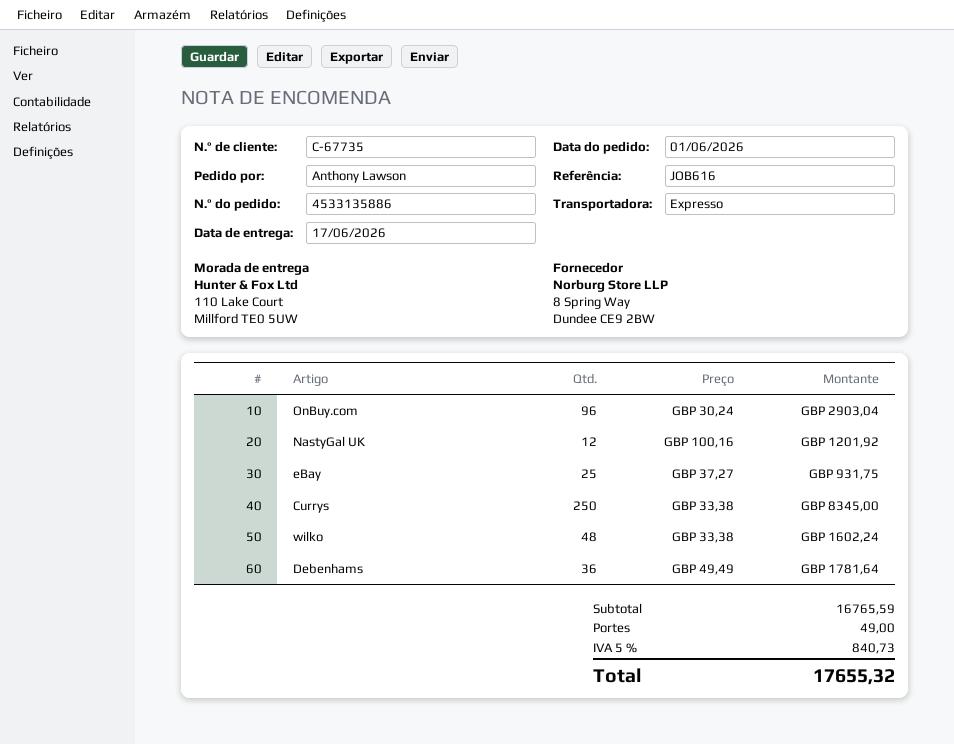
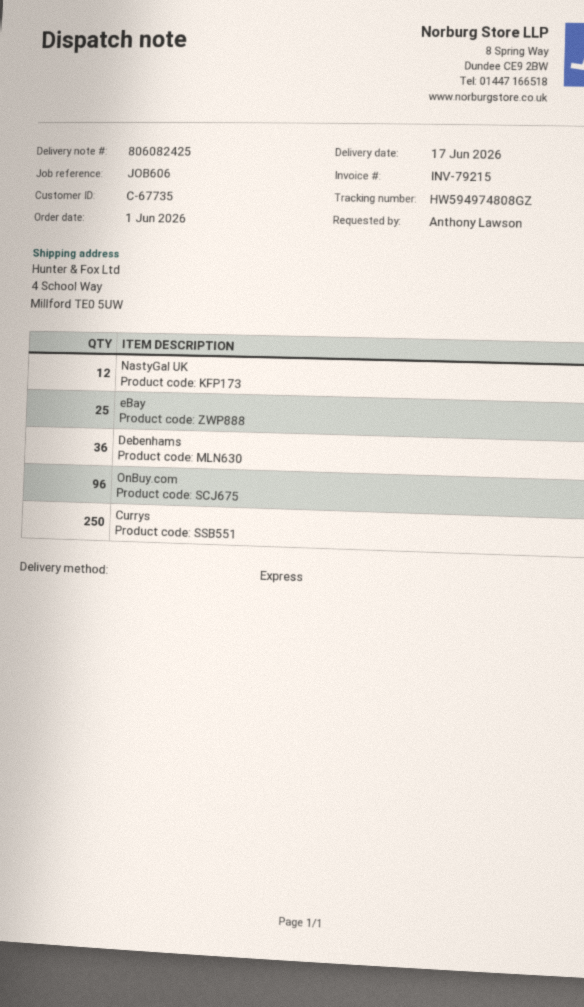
reference: JOB616 -> JOB606
ship to: 110 Lake Court, Millford TE0 5UW -> 4 School Way, Millford TE0 5UW
wilko: 48 -> none

